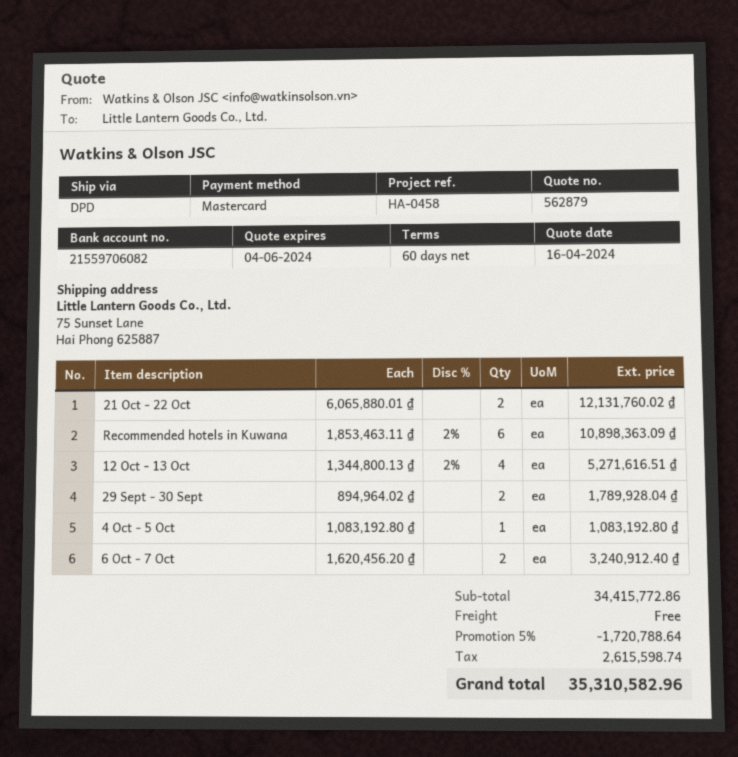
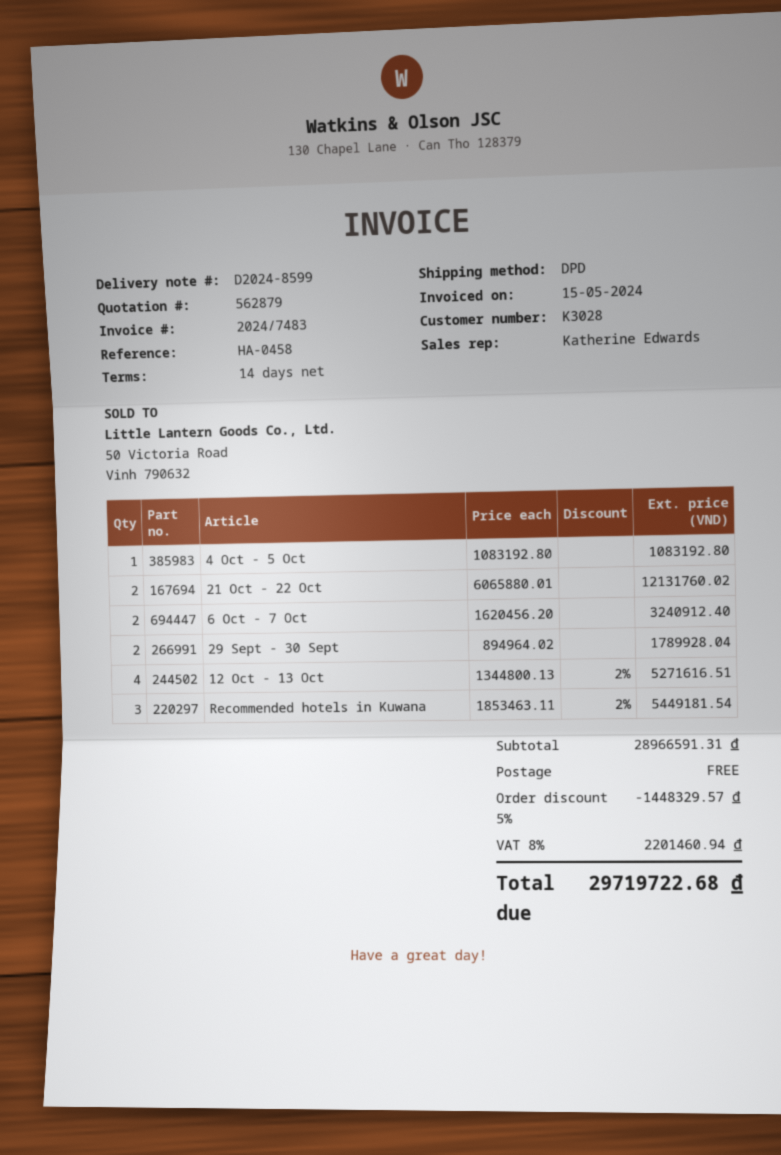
payment terms: 60 days -> 14 days
Recommended hotels in Kuwana: 6 x 1853463.11 - 2% = 10898363.09 -> 3 x 1853463.11 - 2% = 5449181.54
subtotal: 34415772.86 -> 28966591.31
discount: 5% = 1720788.64 -> 5% = 1448329.57
tax: 2615598.74 -> 2201460.94
total: 35310582.96 -> 29719722.68

